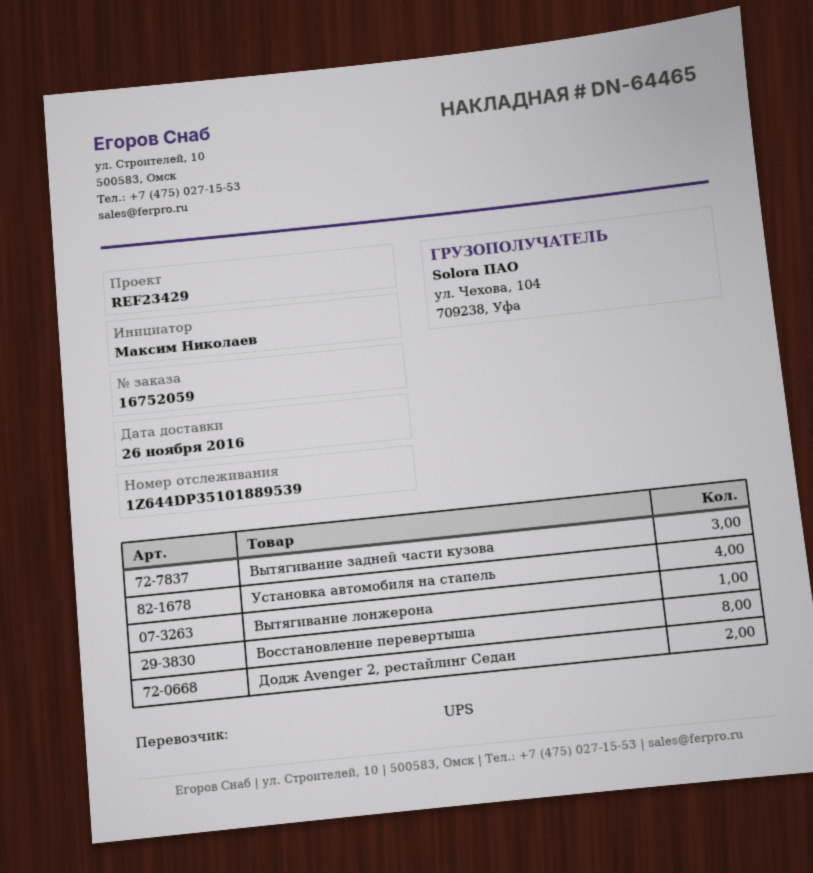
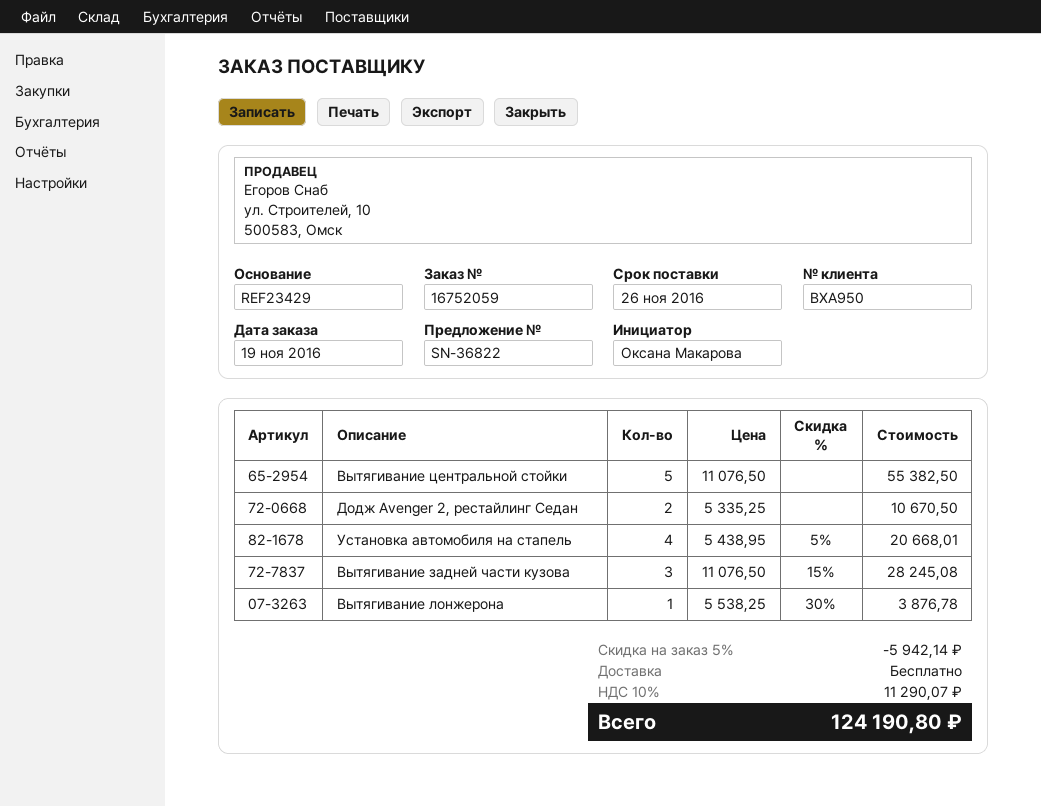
ordered by: Максим Николаев -> Оксана Макарова
Восстановление перевертыша: 8 -> none
Вытягивание центральной стойки: none -> 5

